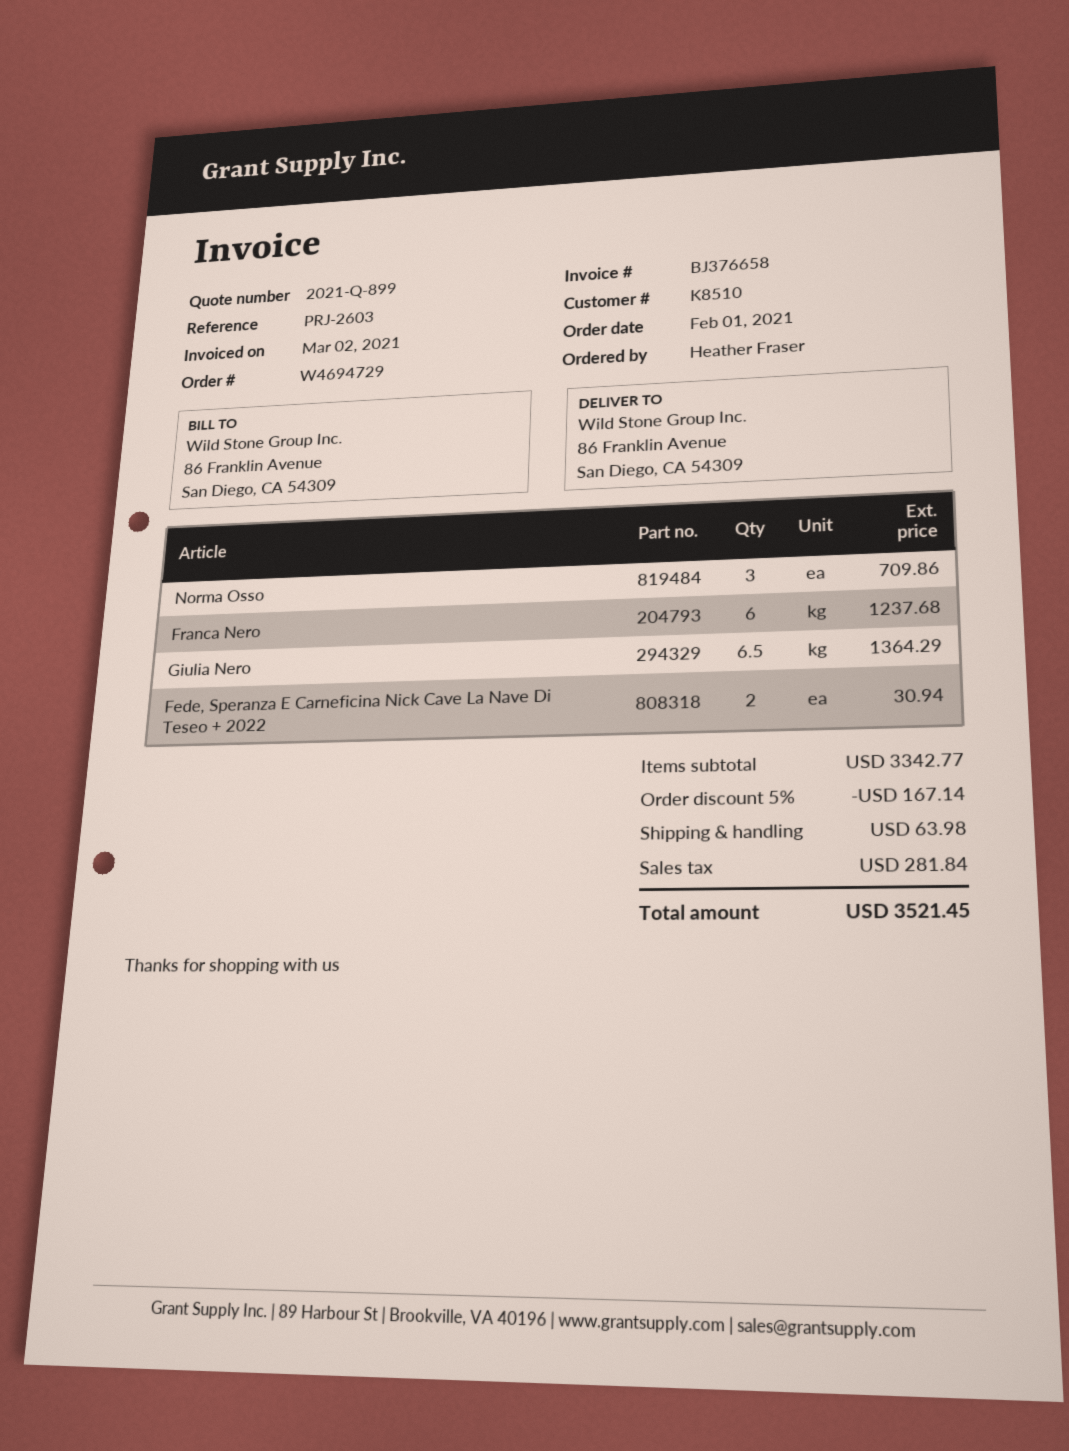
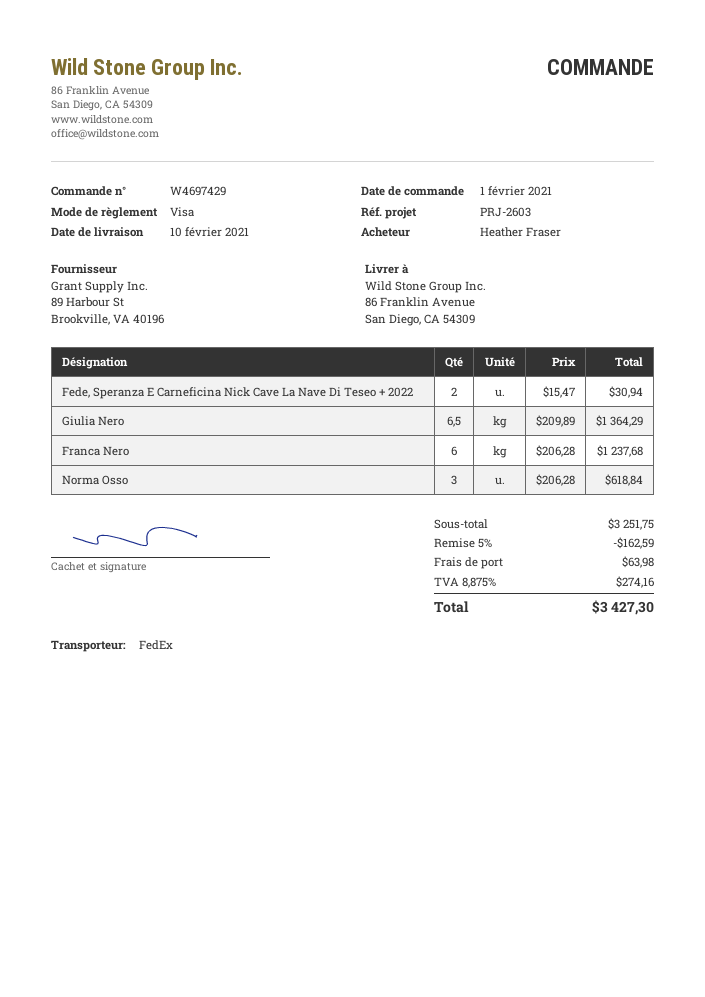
order number: W4694729 -> W4697429
Norma Osso: 3 for 709.86 -> 3 for 618.84
subtotal: 3342.77 -> 3251.75
discount: 5% = 167.14 -> 5% = 162.59
tax: 281.84 -> 274.16
total: 3521.45 -> 3427.30

